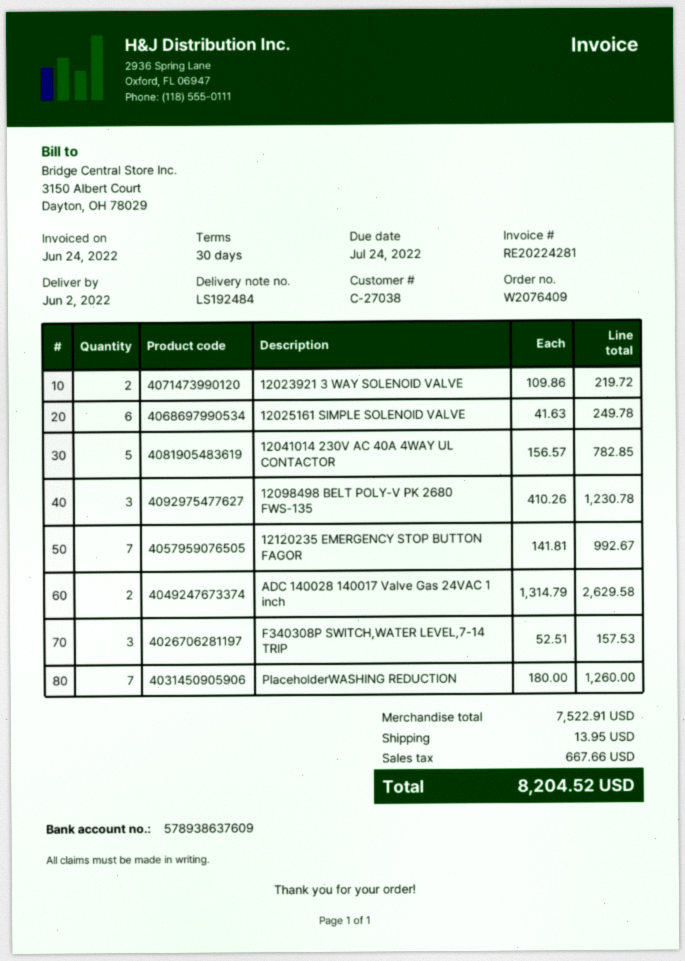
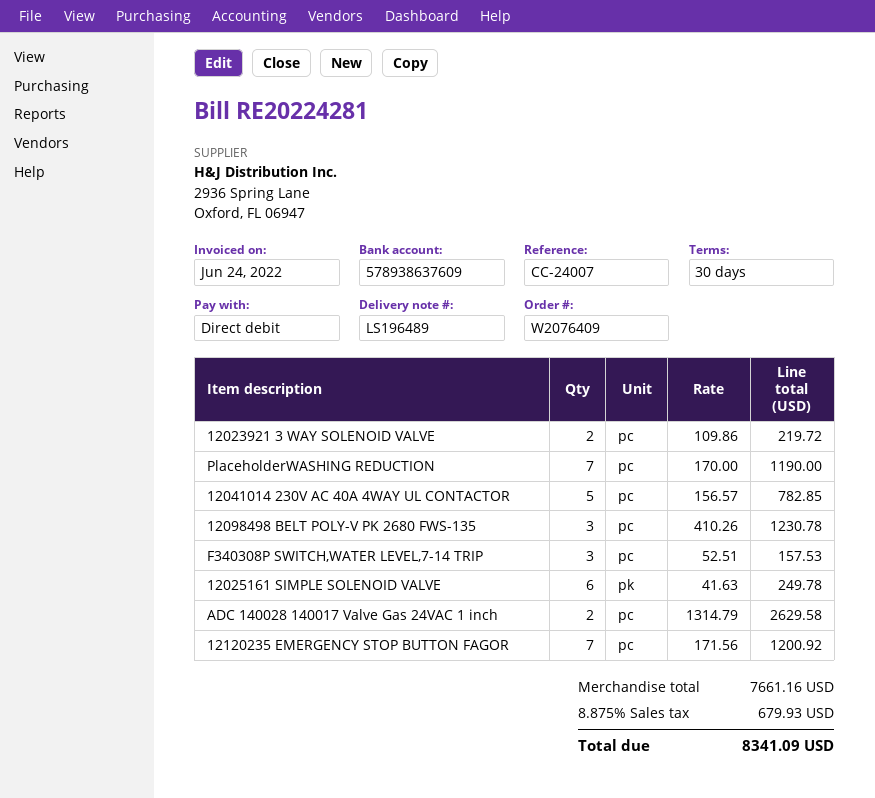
delivery note number: LS192484 -> LS196489
12120235 EMERGENCY STOP BUTTON FAGOR: 7 x 141.81 = 992.67 -> 7 x 171.56 = 1200.92
PlaceholderWASHING REDUCTION: 7 x 180.00 = 1260.00 -> 7 x 170.00 = 1190.00
subtotal: 7522.91 -> 7661.16
shipping: 13.95 -> none
tax: 667.66 -> 679.93
total: 8204.52 -> 8341.09

